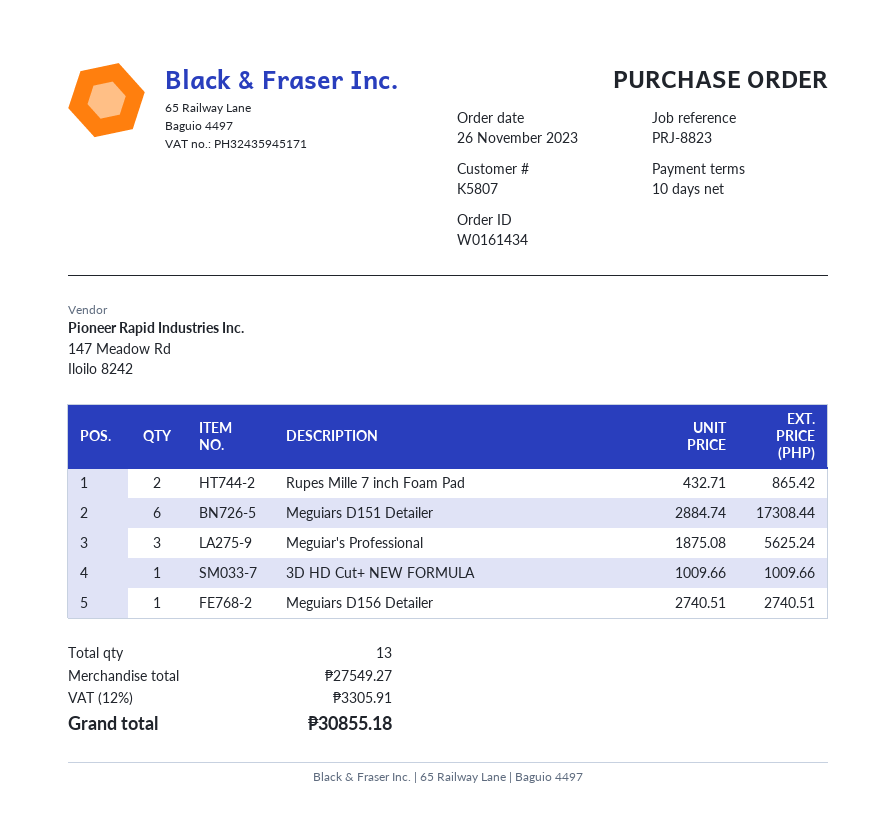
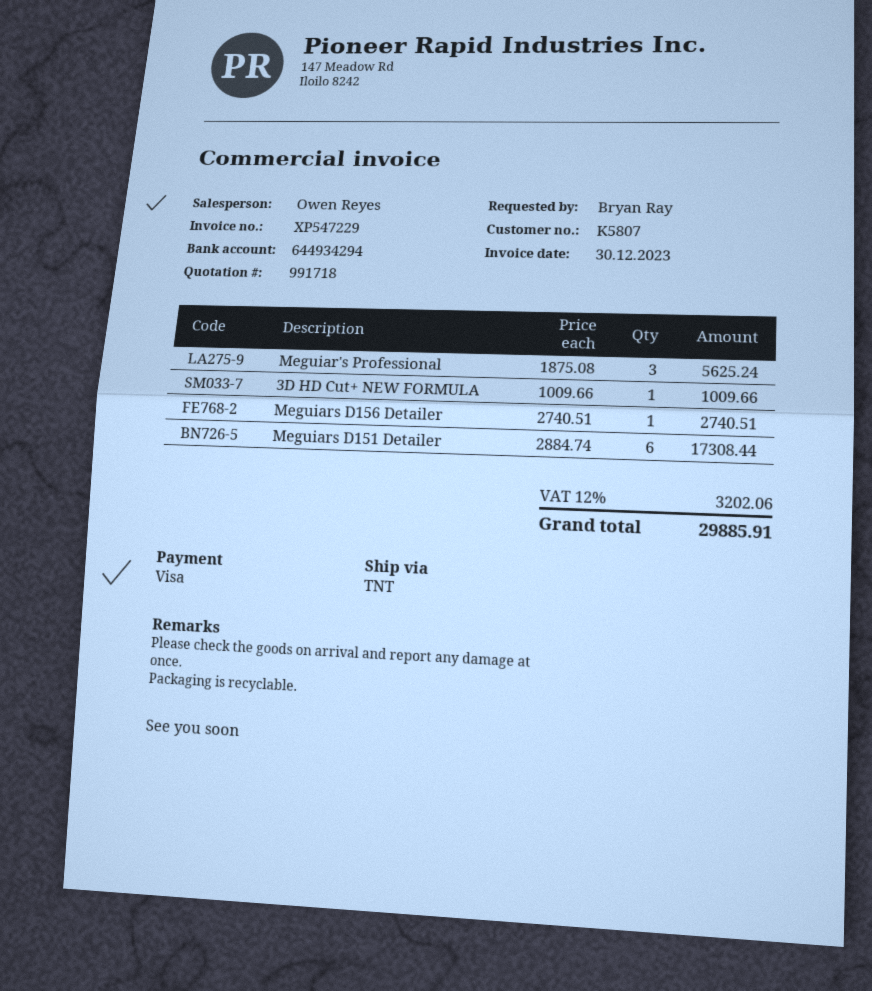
Rupes Mille 7 inch Foam Pad: 2 x 432.71 = 865.42 -> none
tax: 12% = 3305.91 -> 12% = 3202.06
total: 30855.18 -> 29885.91

